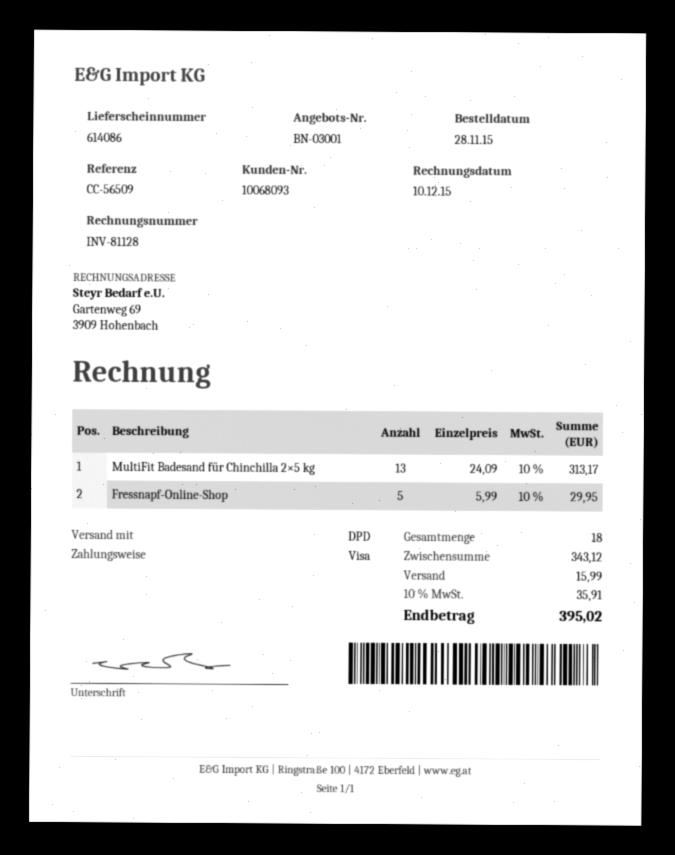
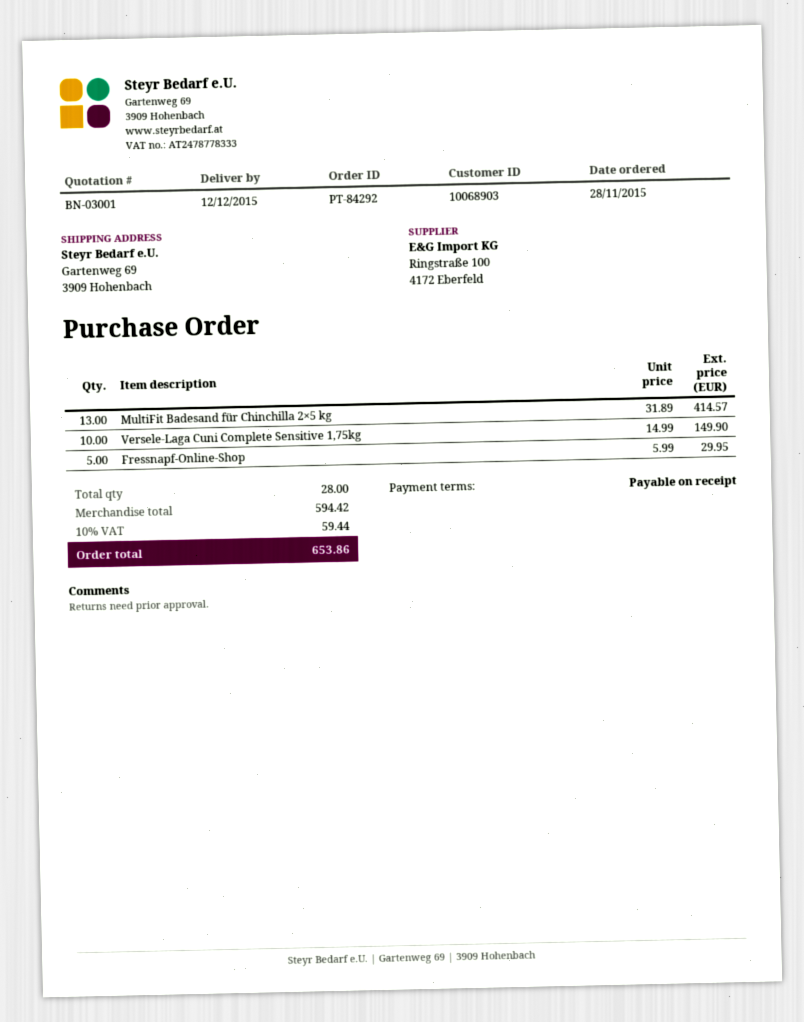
customer number: 10068093 -> 10068903
MultiFit Badesand für Chinchilla 2×5 kg: 13 x 24.09 = 313.17 -> 13 x 31.89 = 414.57
Versele-Laga Cuni Complete Sensitive 1,75kg: none -> 10 x 14.99 = 149.90
total quantity: 18 -> 28
subtotal: 343.12 -> 594.42
shipping: 15.99 -> none
tax: 10% = 35.91 -> 10% = 59.44
total: 395.02 -> 653.86

